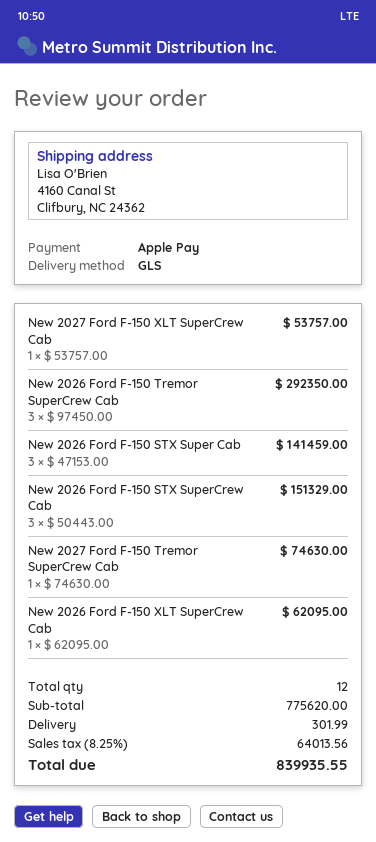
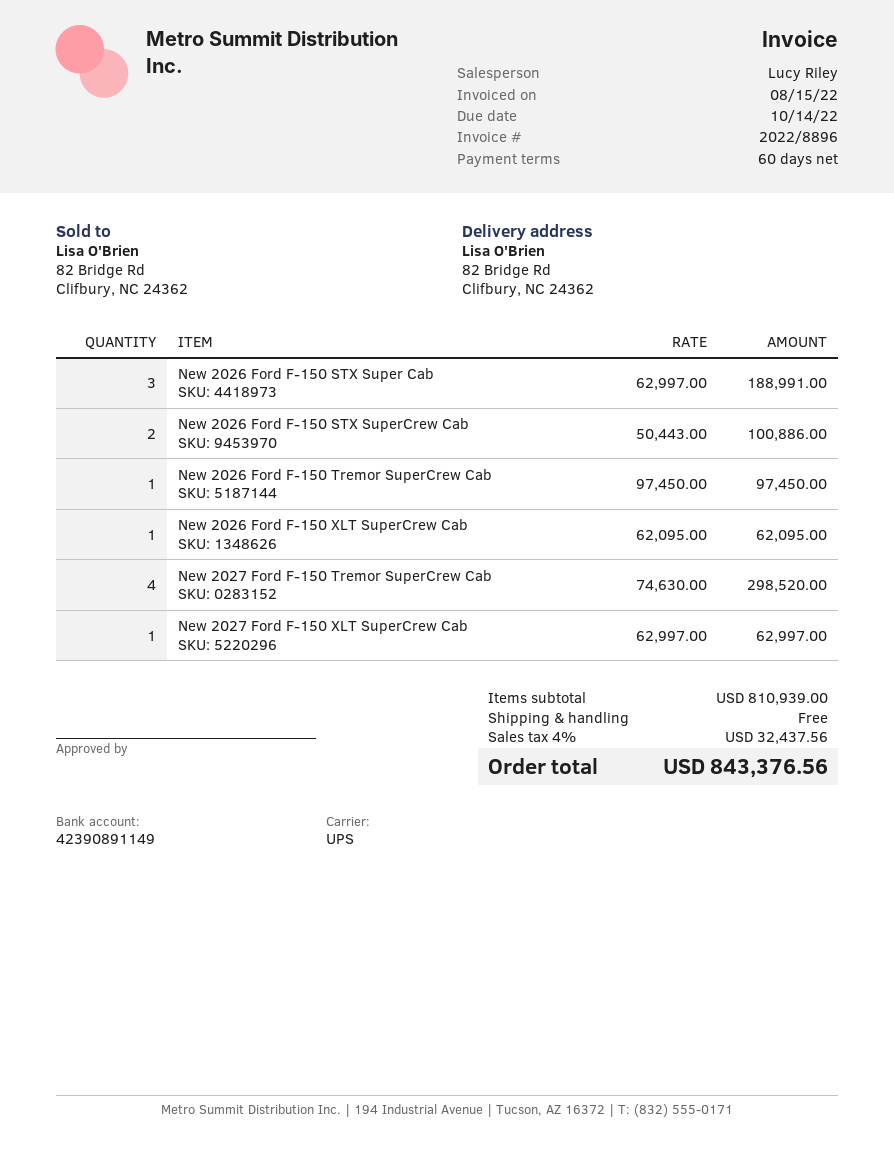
shipping method: GLS -> UPS
ship to: 4160 Canal St, Clifbury, NC 24362 -> 82 Bridge Rd, Clifbury, NC 24362
New 2027 Ford F-150 XLT SuperCrew Cab: 1 x 53757.00 = 53757.00 -> 1 x 62997.00 = 62997.00
New 2026 Ford F-150 Tremor SuperCrew Cab: 3 x 97450.00 = 292350.00 -> 1 x 97450.00 = 97450.00
New 2026 Ford F-150 STX Super Cab: 3 x 47153.00 = 141459.00 -> 3 x 62997.00 = 188991.00
New 2026 Ford F-150 STX SuperCrew Cab: 3 x 50443.00 = 151329.00 -> 2 x 50443.00 = 100886.00
New 2027 Ford F-150 Tremor SuperCrew Cab: 1 x 74630.00 = 74630.00 -> 4 x 74630.00 = 298520.00
subtotal: 775620.00 -> 810939.00
shipping: 301.99 -> 0.00
tax: 8.25% = 64013.56 -> 4% = 32437.56
total: 839935.55 -> 843376.56

